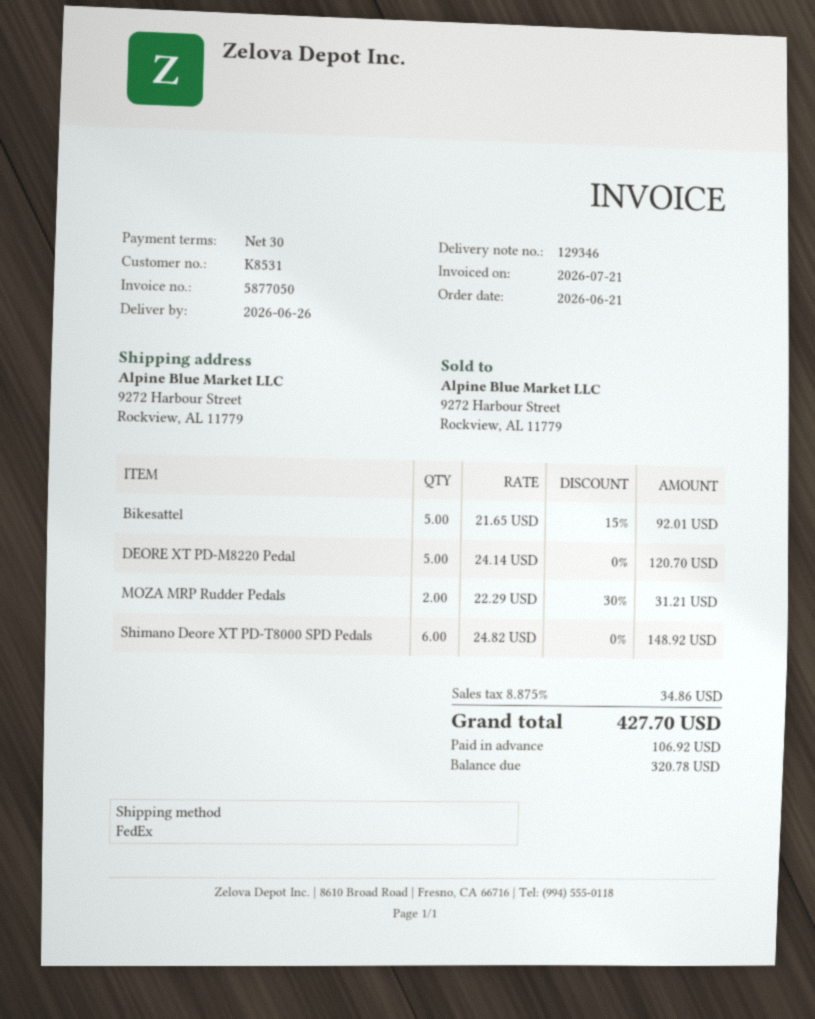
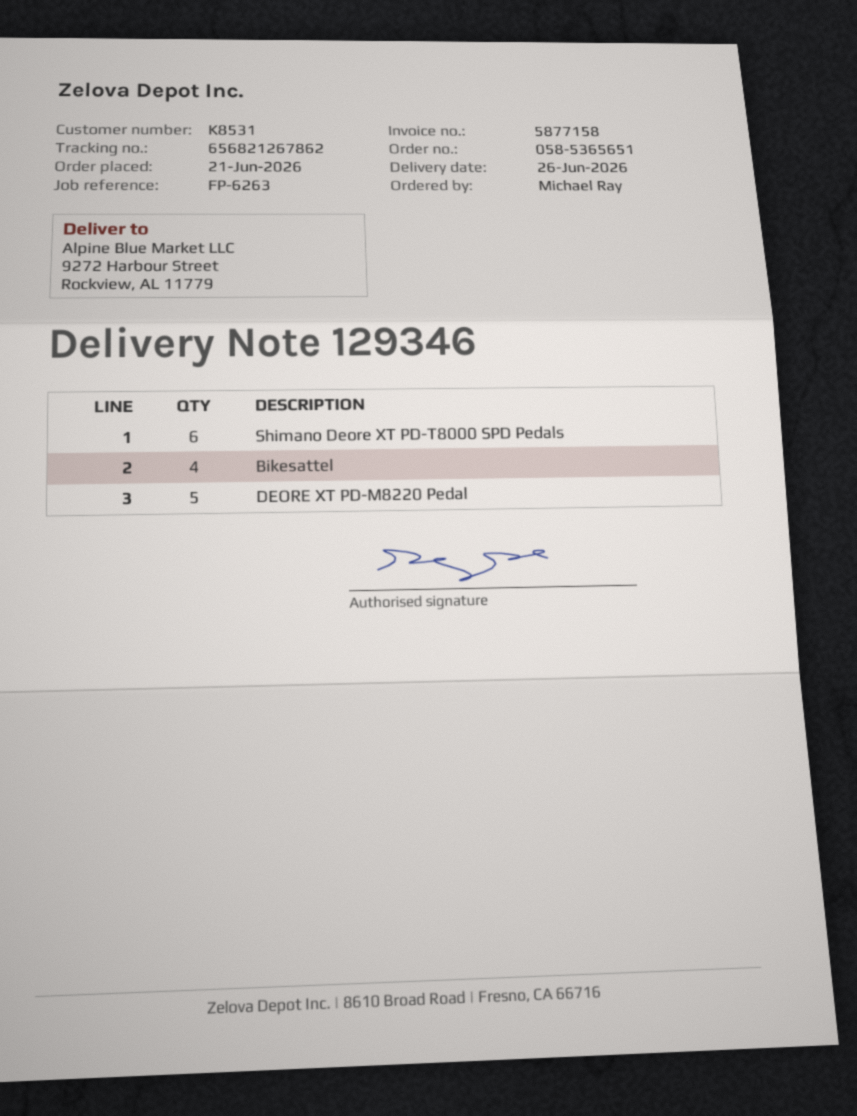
invoice number: 5877050 -> 5877158
Bikesattel: 5 -> 4
MOZA MRP Rudder Pedals: 2 -> none

